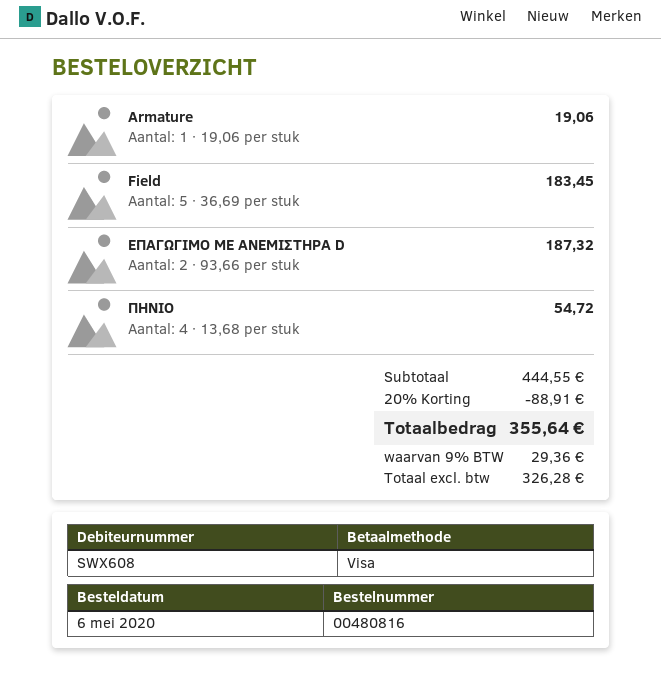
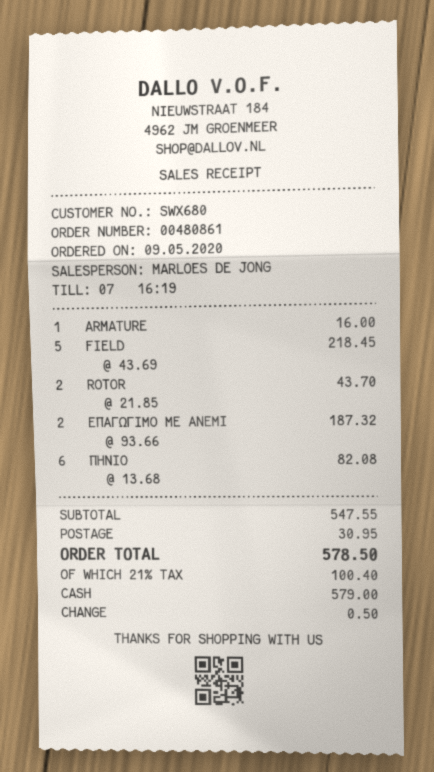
order number: 00480816 -> 00480861
order date: 2020-05-06 -> 2020-05-09
customer number: SWX608 -> SWX680
payment method: Visa -> cash
Armature: 1 x 19.06 = 19.06 -> 1 x 16.00 = 16.00
Field: 5 x 36.69 = 183.45 -> 5 x 43.69 = 218.45
ΠΗΝΙΟ: 4 x 13.68 = 54.72 -> 6 x 13.68 = 82.08
ROTOR: none -> 2 x 21.85 = 43.70
subtotal: 444.55 -> 547.55
discount: 20% = 88.91 -> none
shipping: none -> 30.95
tax: 9% = 29.36 -> 21% = 100.40
total: 355.64 -> 578.50

